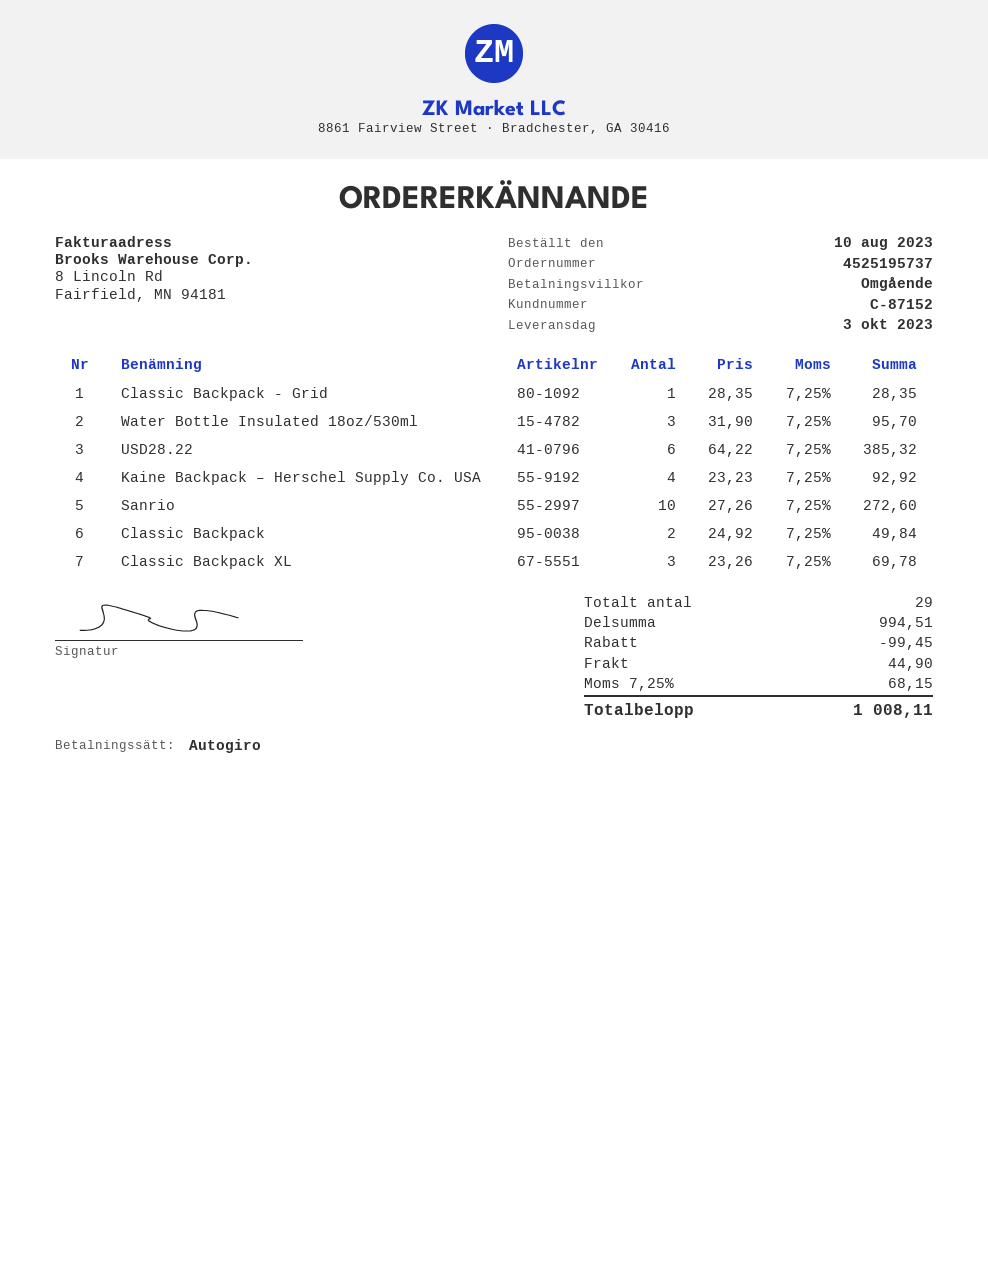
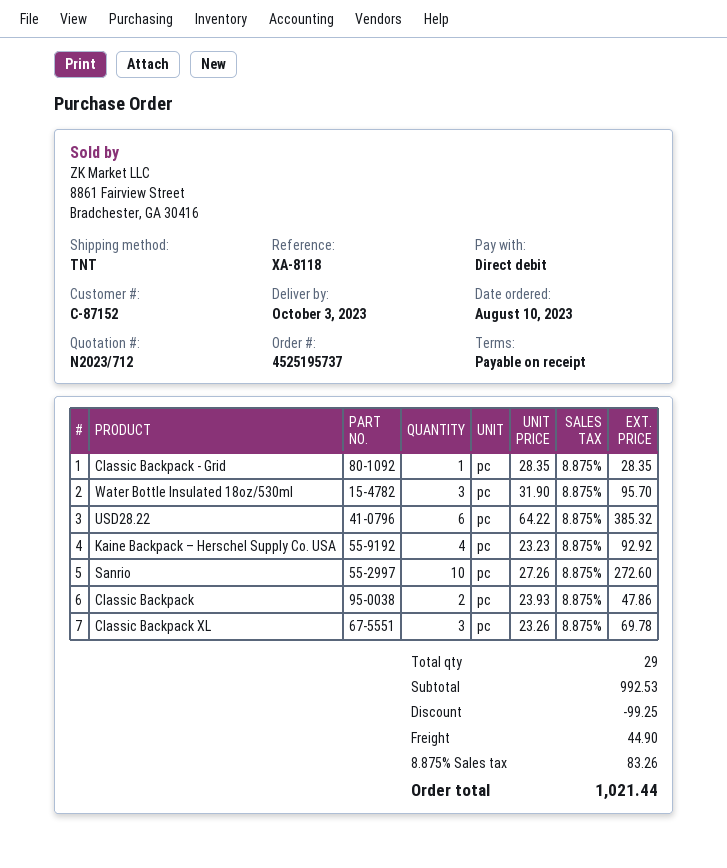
Classic Backpack: 2 x 24.92 = 49.84 -> 2 x 23.93 = 47.86
subtotal: 994.51 -> 992.53
discount: 99.45 -> 99.25
tax: 7.25% = 68.15 -> 8.875% = 83.26
total: 1008.11 -> 1021.44

